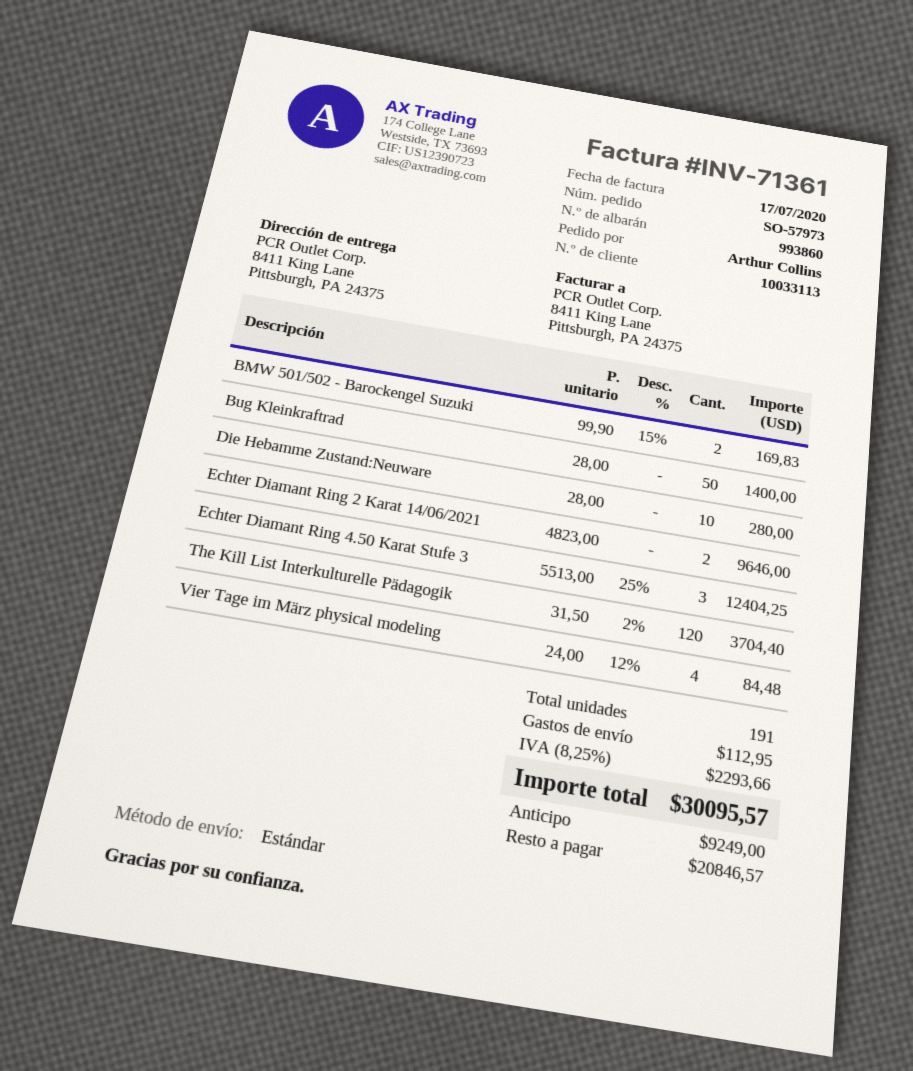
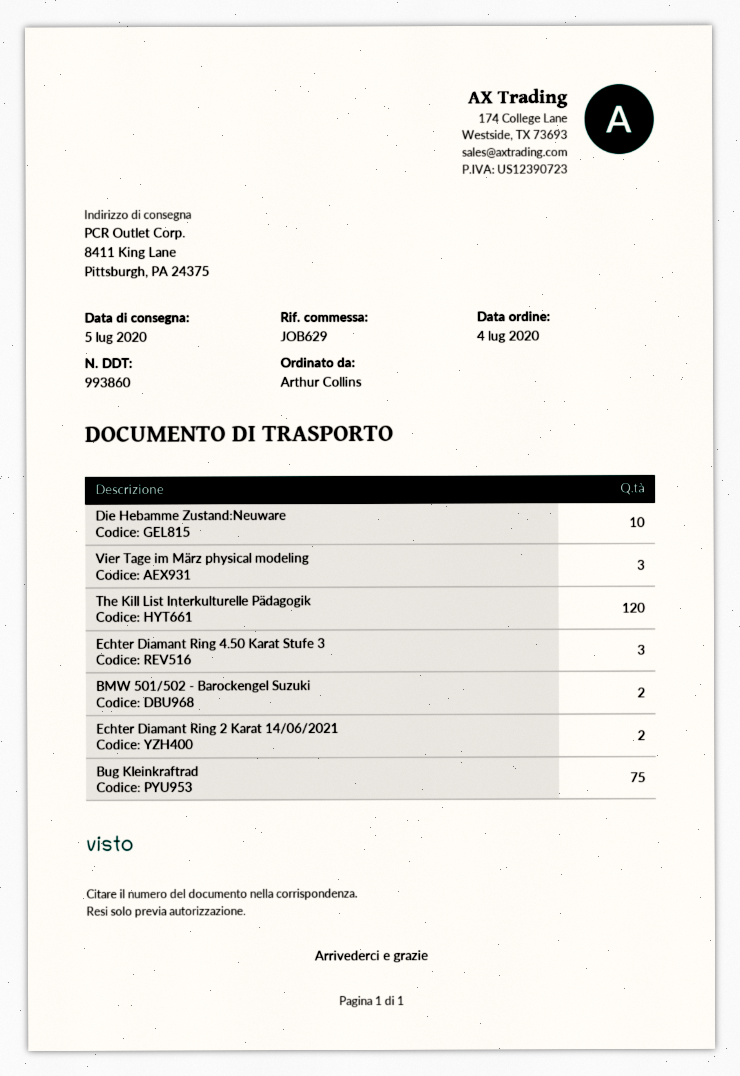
Bug Kleinkraftrad: 50 -> 75
Vier Tage im März physical modeling: 4 -> 3

